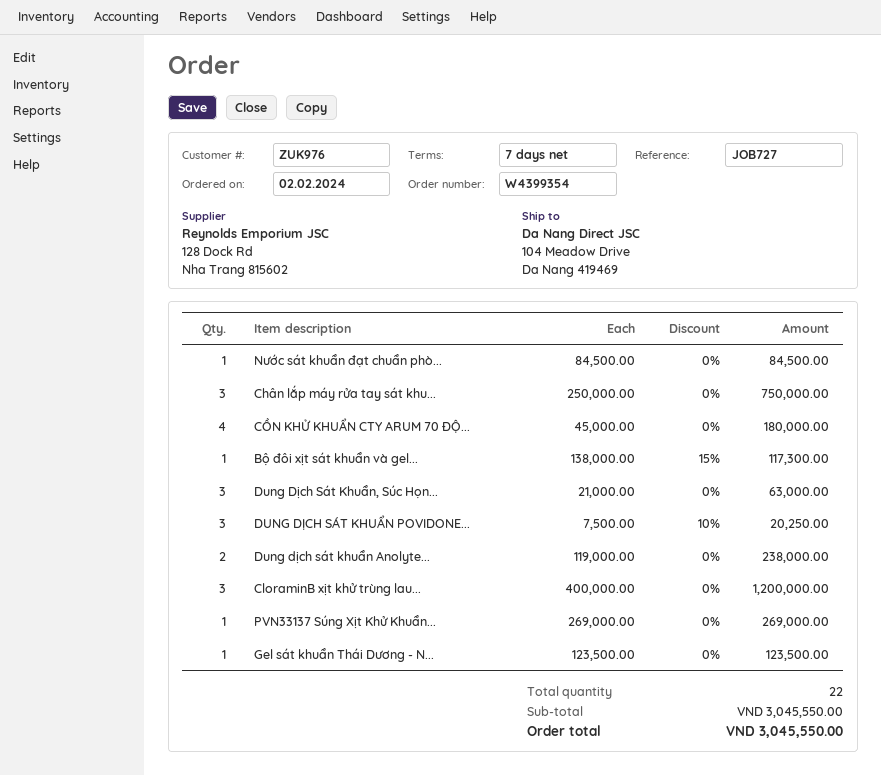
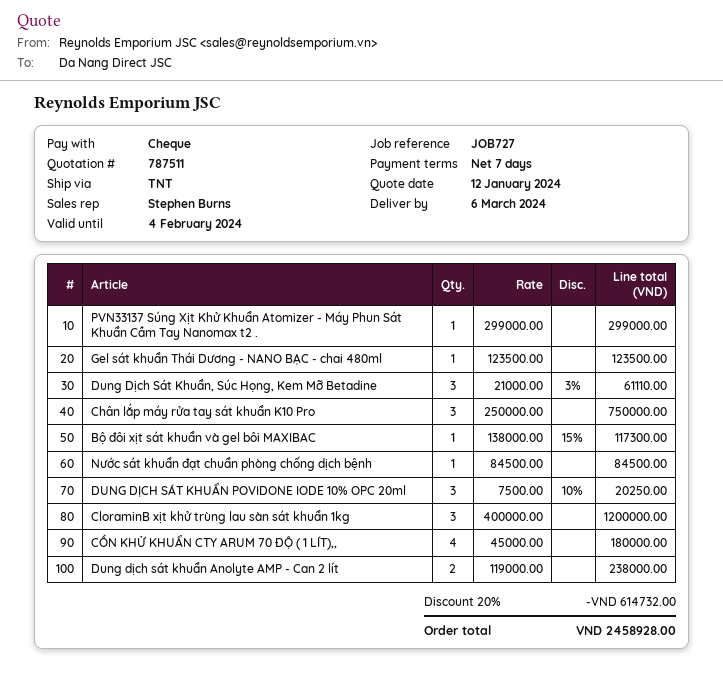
Dung Dịch Sát Khuẩn, Súc Họn...: 3 x 21000.00 = 63000.00 -> 3 x 21000.00 - 3% = 61110.00
PVN33137 Súng Xịt Khử Khuẩn...: 1 x 269000.00 = 269000.00 -> 1 x 299000.00 = 299000.00
discount: none -> 20% = 614732.00
total: 3045550.00 -> 2458928.00

